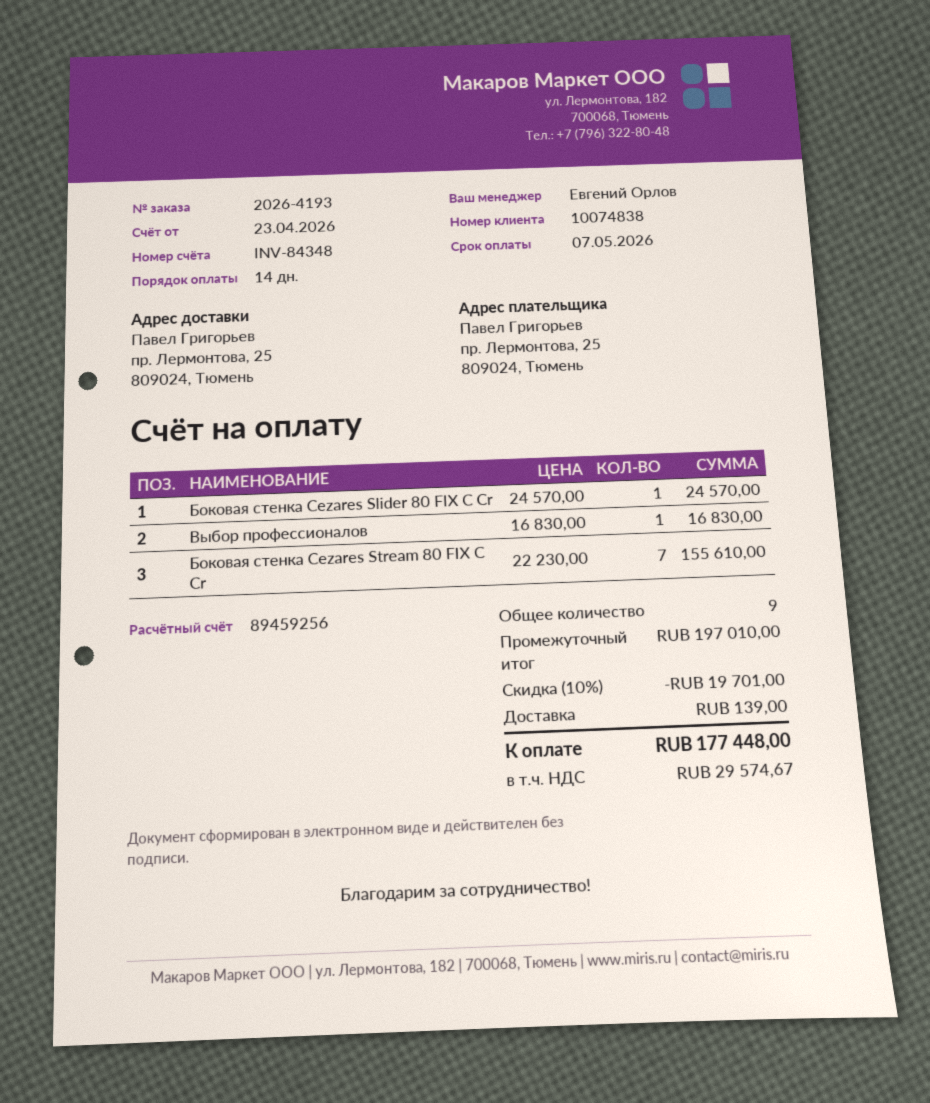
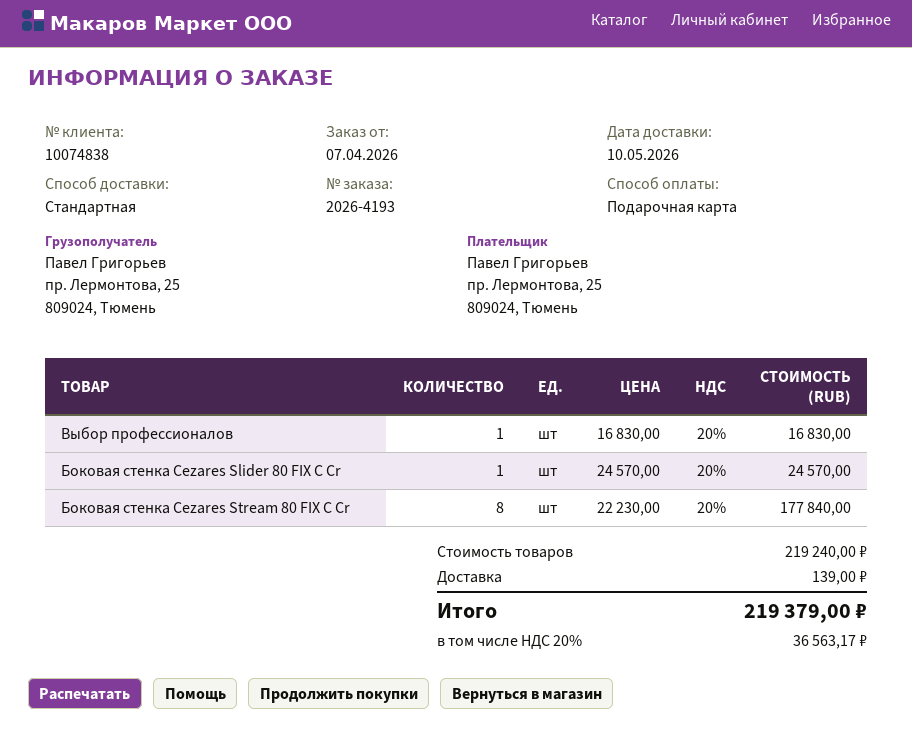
Боковая стенка Cezares Stream 80 FIX C Cr: 7 x 22230.00 = 155610.00 -> 8 x 22230.00 = 177840.00
subtotal: 197010.00 -> 219240.00
discount: 10% = 19701.00 -> none
tax: 29574.67 -> 36563.17
total: 177448.00 -> 219379.00

